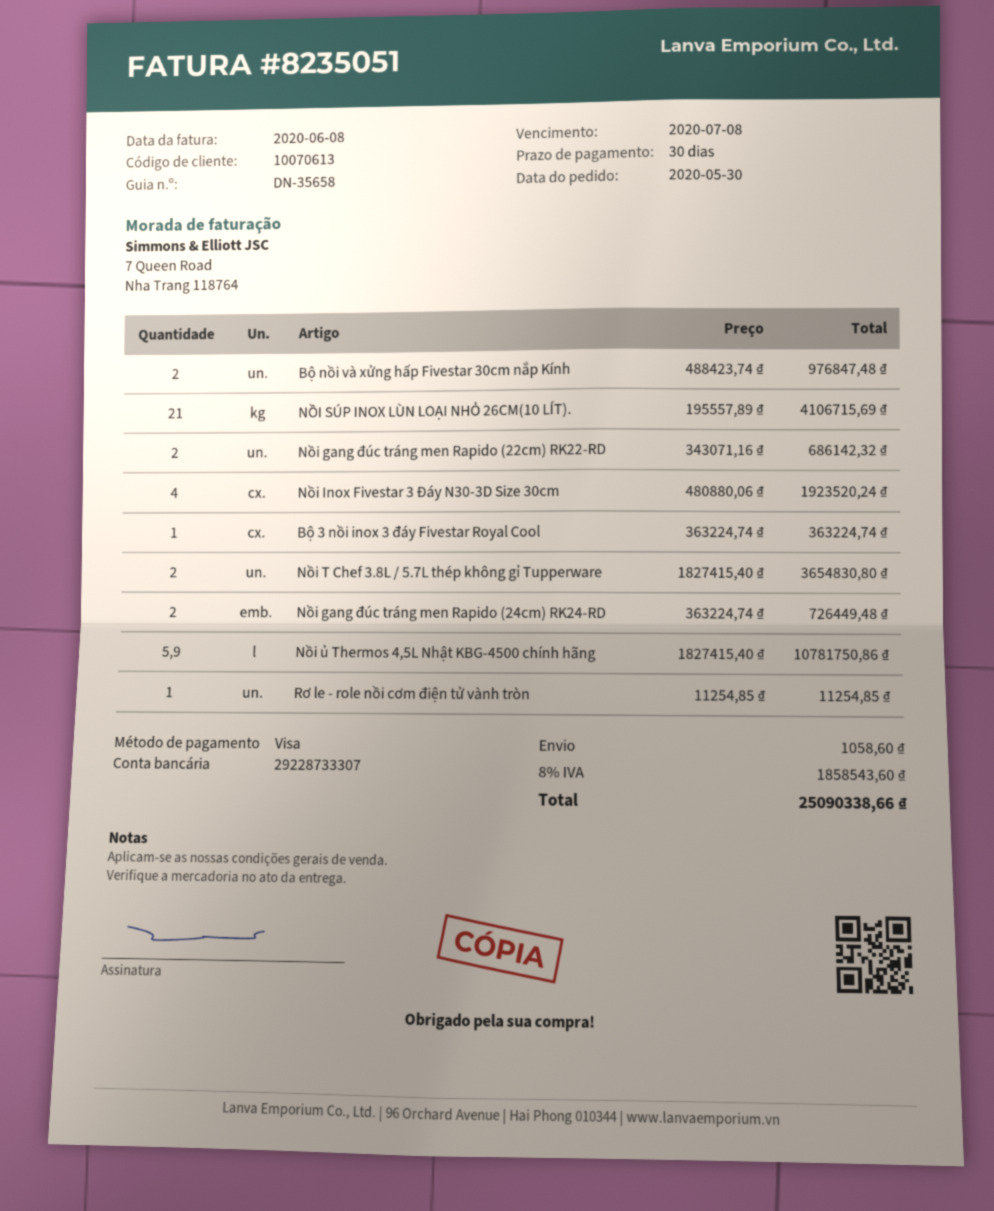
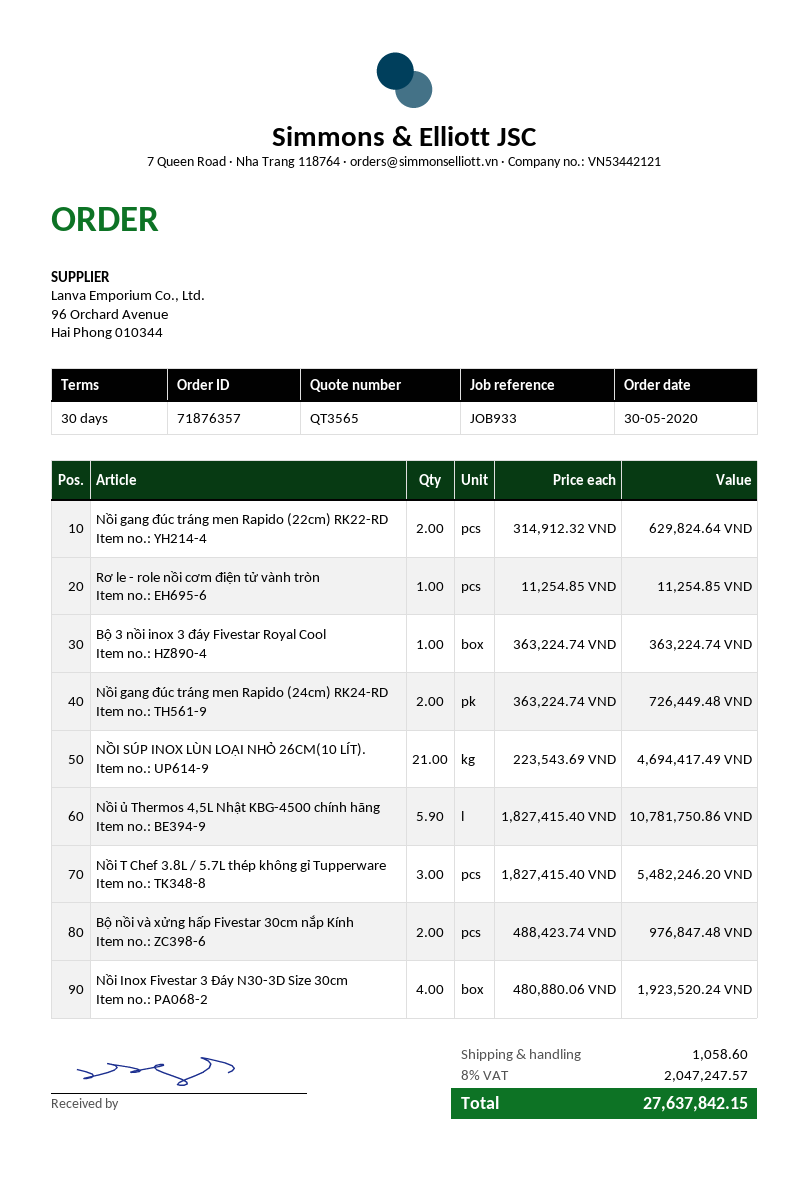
NỒI SÚP INOX LÙN LOẠI NHỎ 26CM(10 LÍT).: 21 x 195557.89 = 4106715.69 -> 21 x 223543.69 = 4694417.49
Nồi gang đúc tráng men Rapido (22cm) RK22-RD: 2 x 343071.16 = 686142.32 -> 2 x 314912.32 = 629824.64
Nồi T Chef 3.8L / 5.7L thép không gỉ Tupperware: 2 x 1827415.40 = 3654830.80 -> 3 x 1827415.40 = 5482246.20
tax: 8% = 1858543.60 -> 8% = 2047247.57
total: 25090338.66 -> 27637842.15

